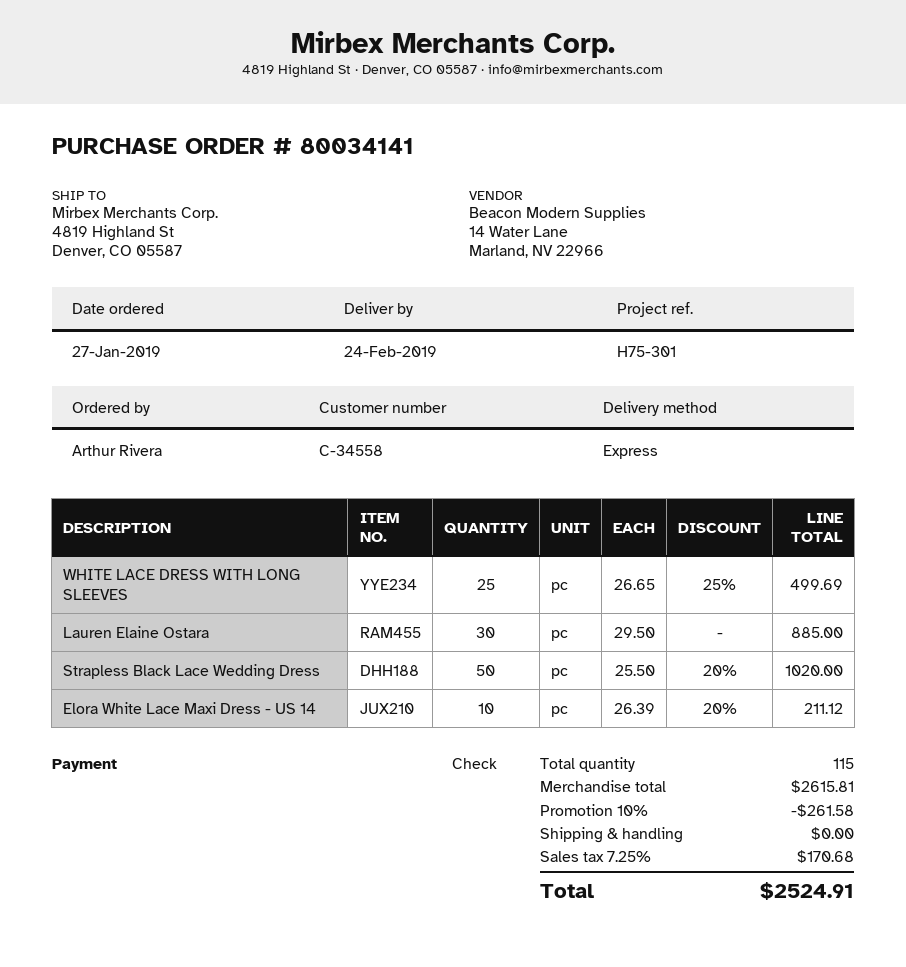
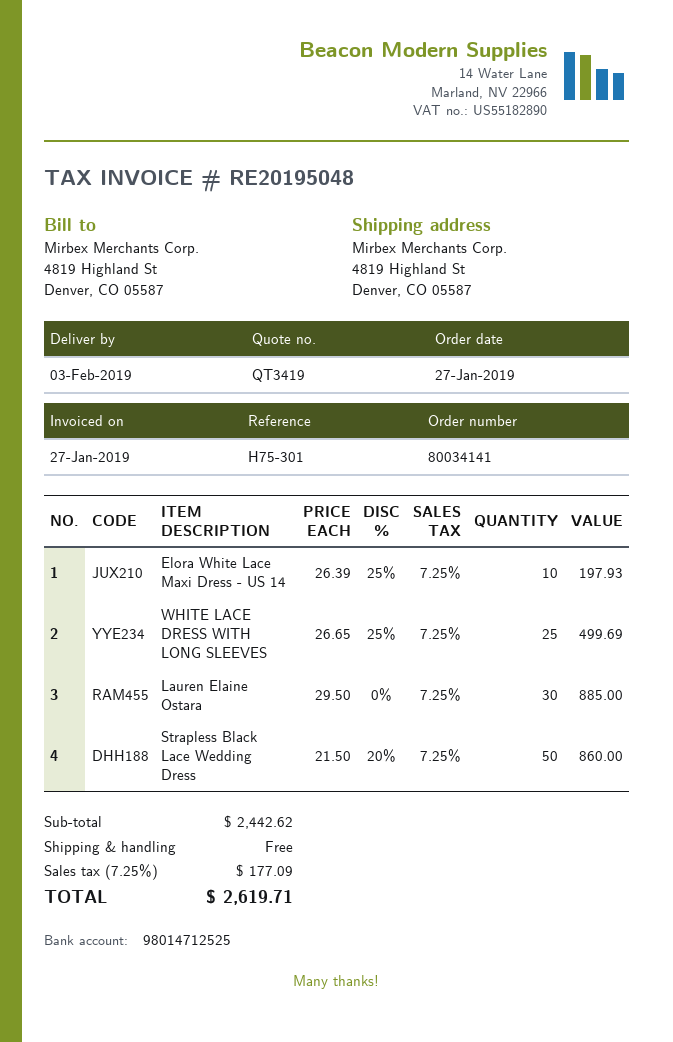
delivery date: 2019-02-24 -> 2019-02-03
Strapless Black Lace Wedding Dress: 50 x 25.50 - 20% = 1020.00 -> 50 x 21.50 - 20% = 860.00
Elora White Lace Maxi Dress - US 14: 10 x 26.39 - 20% = 211.12 -> 10 x 26.39 - 25% = 197.93
subtotal: 2615.81 -> 2442.62
discount: 10% = 261.58 -> none
tax: 7.25% = 170.68 -> 7.25% = 177.09
total: 2524.91 -> 2619.71

